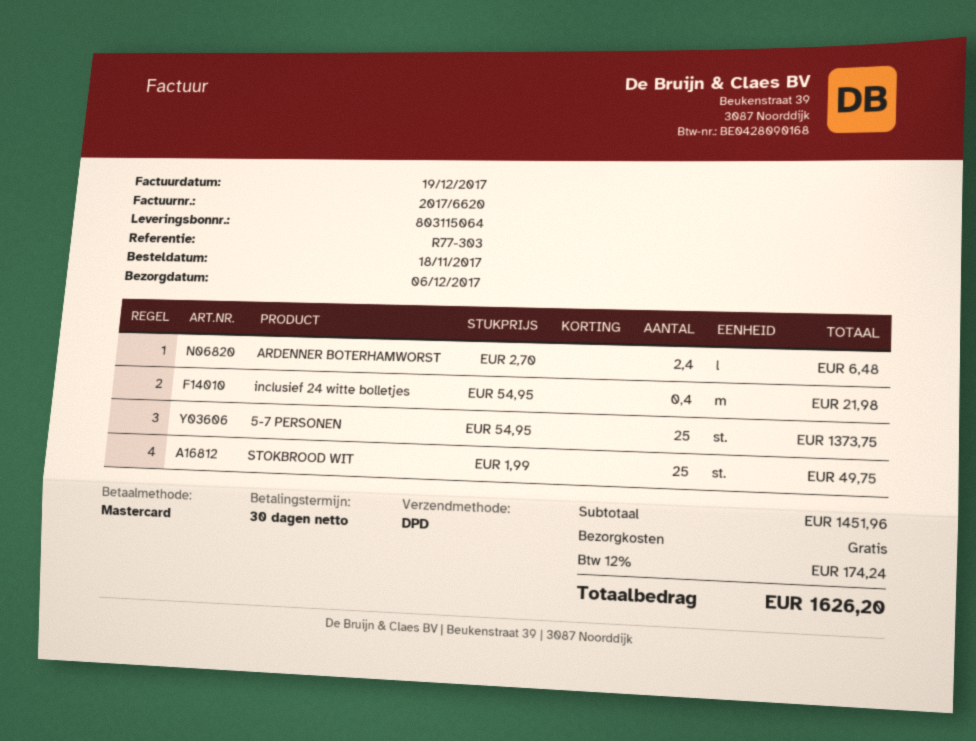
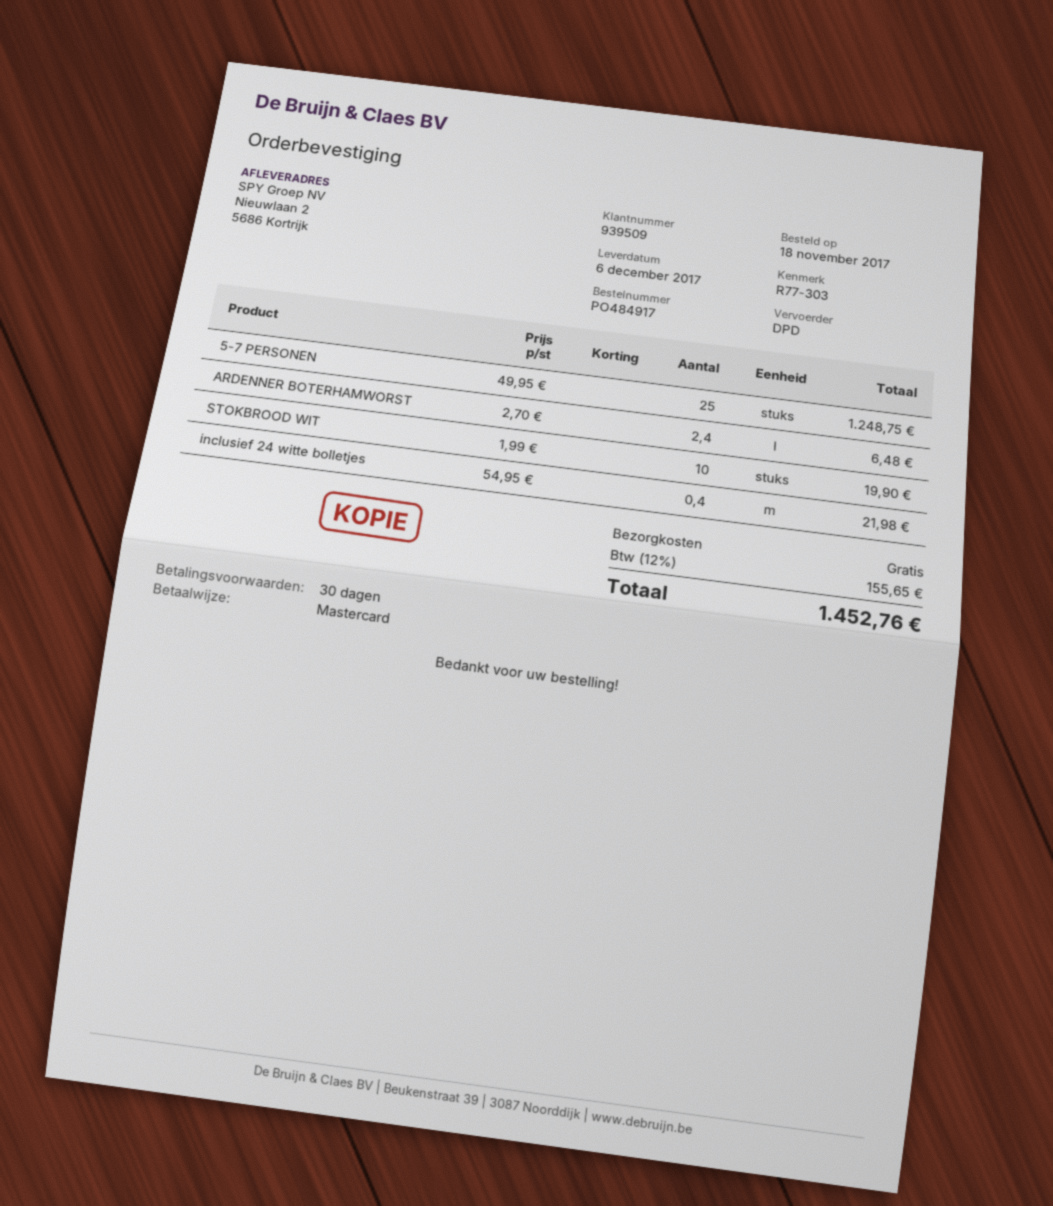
5-7 PERSONEN: 25 x 54.95 = 1373.75 -> 25 x 49.95 = 1248.75
STOKBROOD WIT: 25 x 1.99 = 49.75 -> 10 x 1.99 = 19.90
tax: 12% = 174.24 -> 12% = 155.65
total: 1626.20 -> 1452.76

